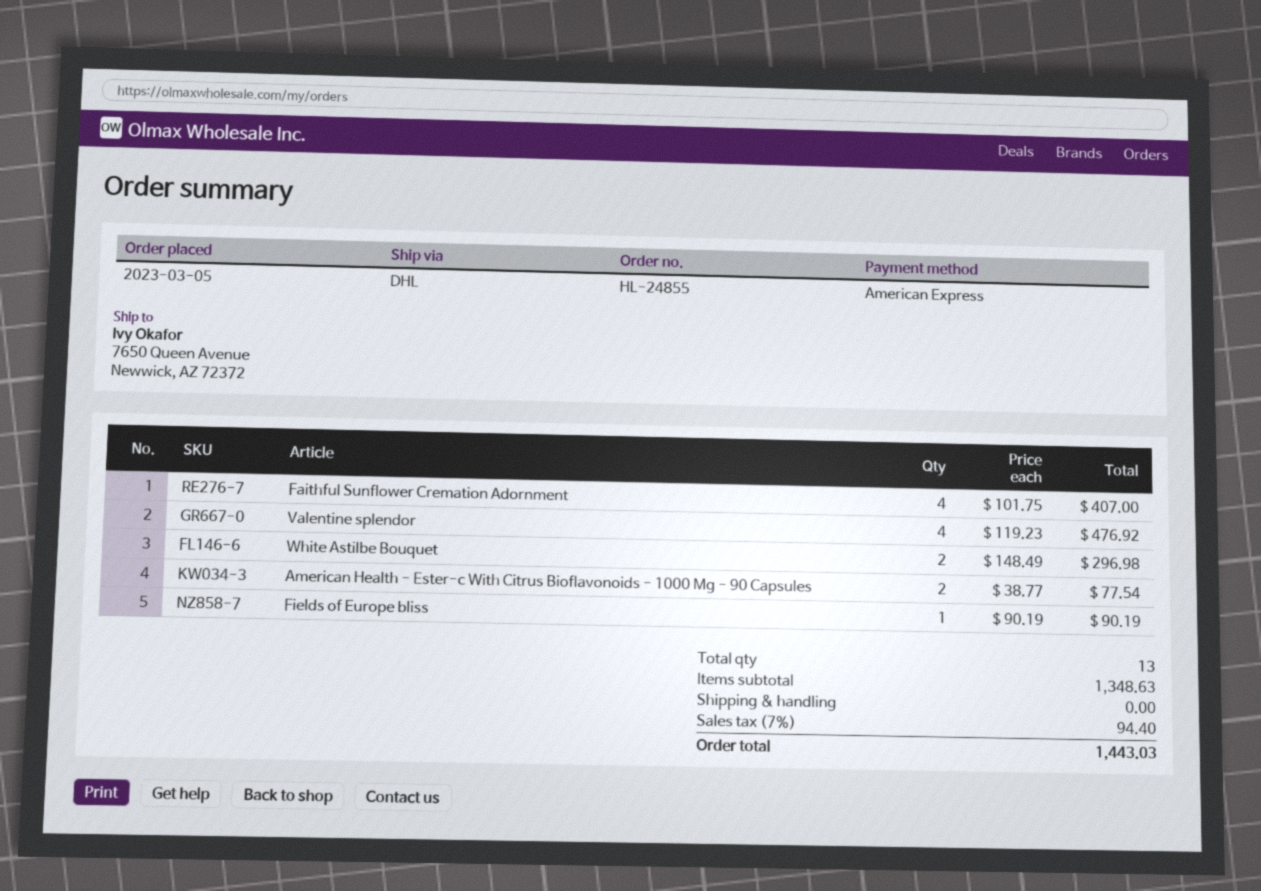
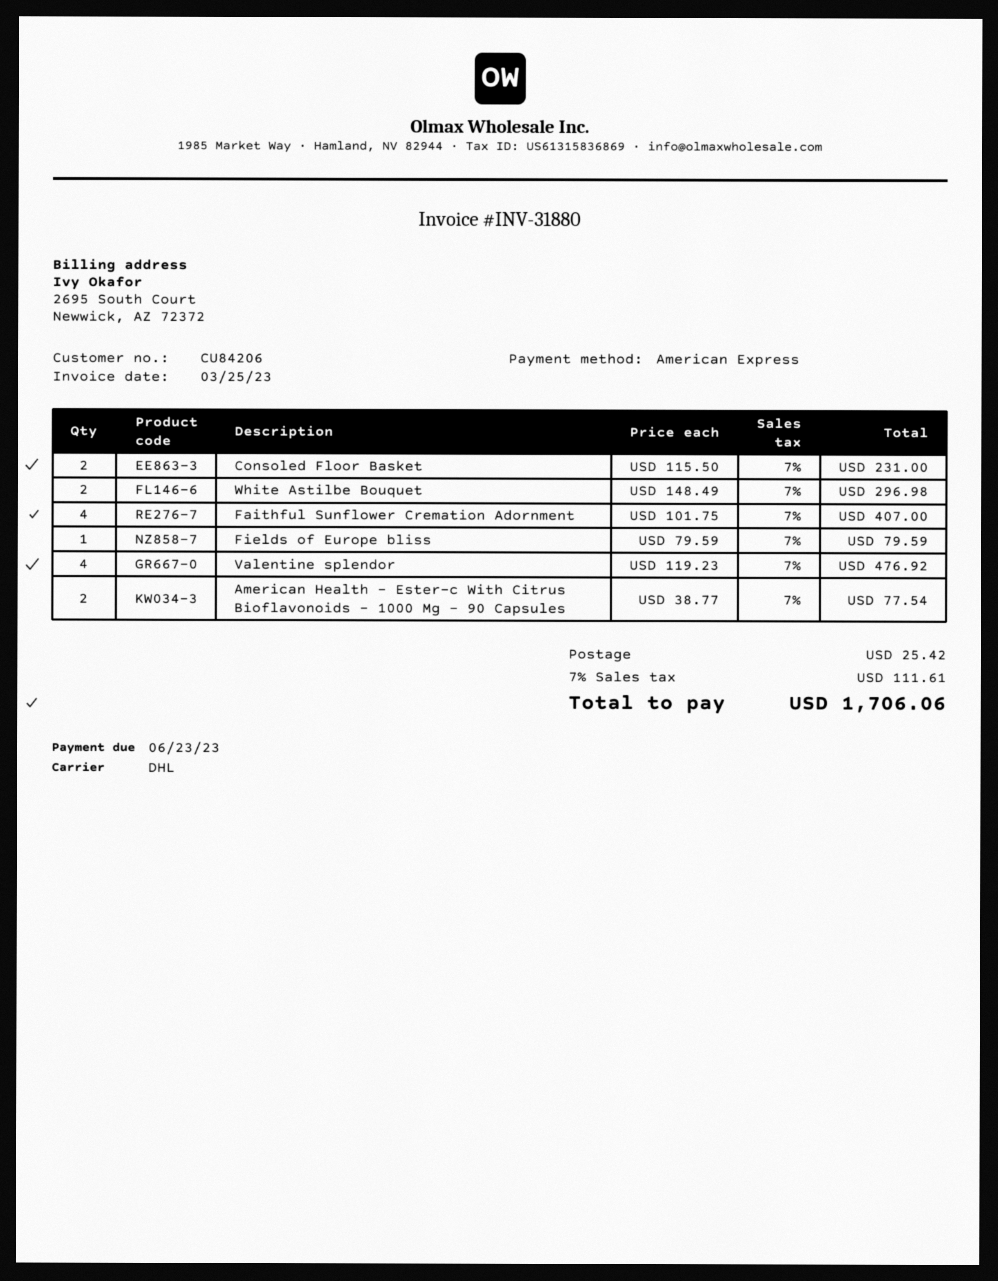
Fields of Europe bliss: 1 x 90.19 = 90.19 -> 1 x 79.59 = 79.59
Consoled Floor Basket: none -> 2 x 115.50 = 231.00
shipping: 0.00 -> 25.42
tax: 7% = 94.40 -> 7% = 111.61
total: 1443.03 -> 1706.06

